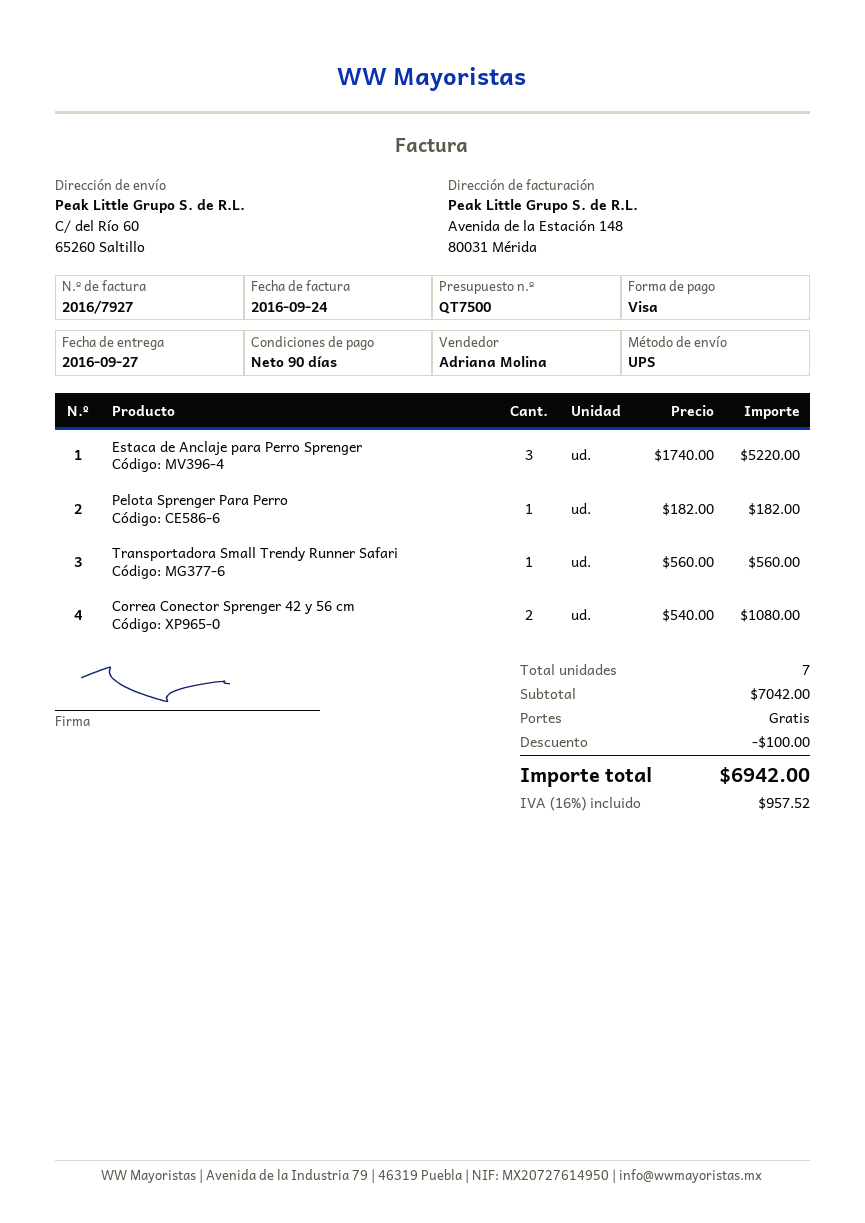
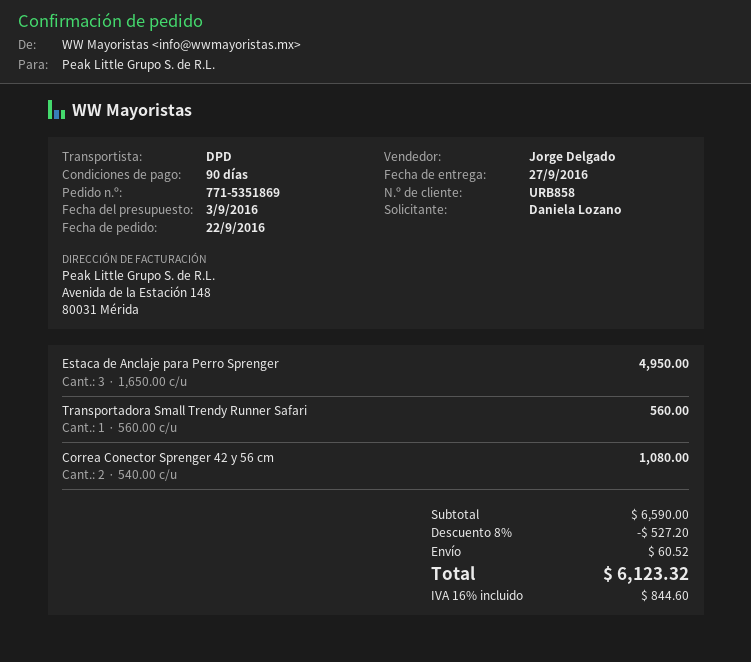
sales rep: Adriana Molina -> Jorge Delgado
shipping method: UPS -> DPD
Estaca de Anclaje para Perro Sprenger: 3 x 1740.00 = 5220.00 -> 3 x 1650.00 = 4950.00
Pelota Sprenger Para Perro: 1 x 182.00 = 182.00 -> none
subtotal: 7042.00 -> 6590.00
discount: 100.00 -> 527.20
shipping: 0.00 -> 60.52
tax: 16% = 957.52 -> 16% = 844.60
total: 6942.00 -> 6123.32

